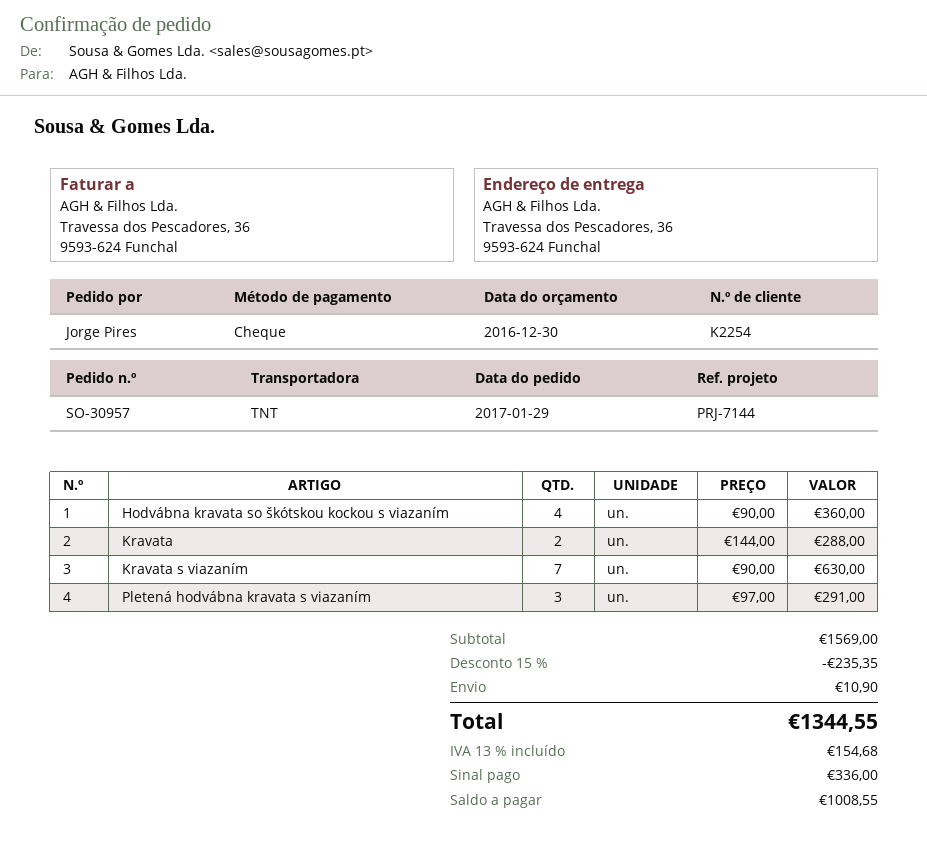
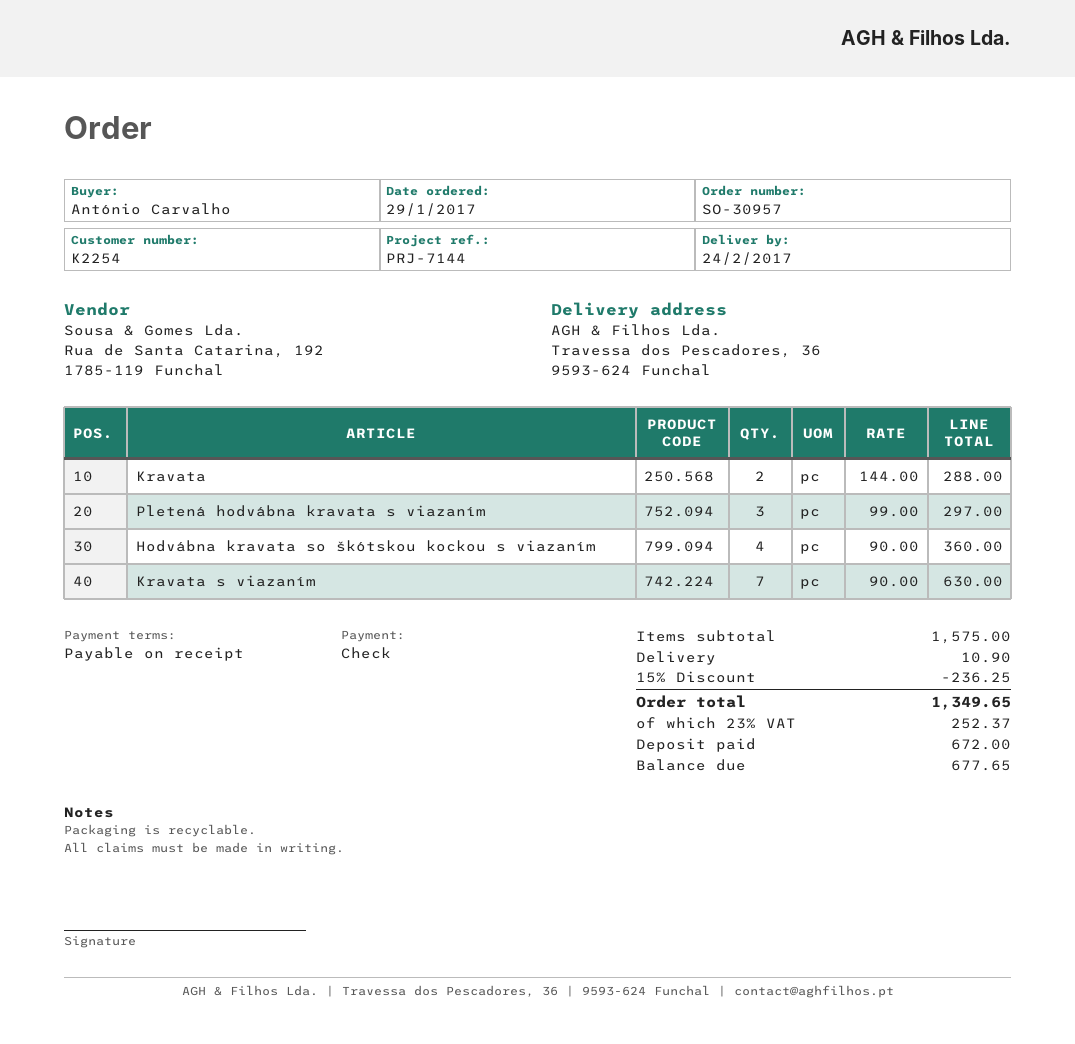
ordered by: Jorge Pires -> António Carvalho
Pletená hodvábna kravata s viazaním: 3 x 97.00 = 291.00 -> 3 x 99.00 = 297.00
subtotal: 1569.00 -> 1575.00
discount: 15% = 235.35 -> 15% = 236.25
tax: 13% = 154.68 -> 23% = 252.37
total: 1344.55 -> 1349.65
deposit: 336.00 -> 672.00
balance: 1008.55 -> 677.65

